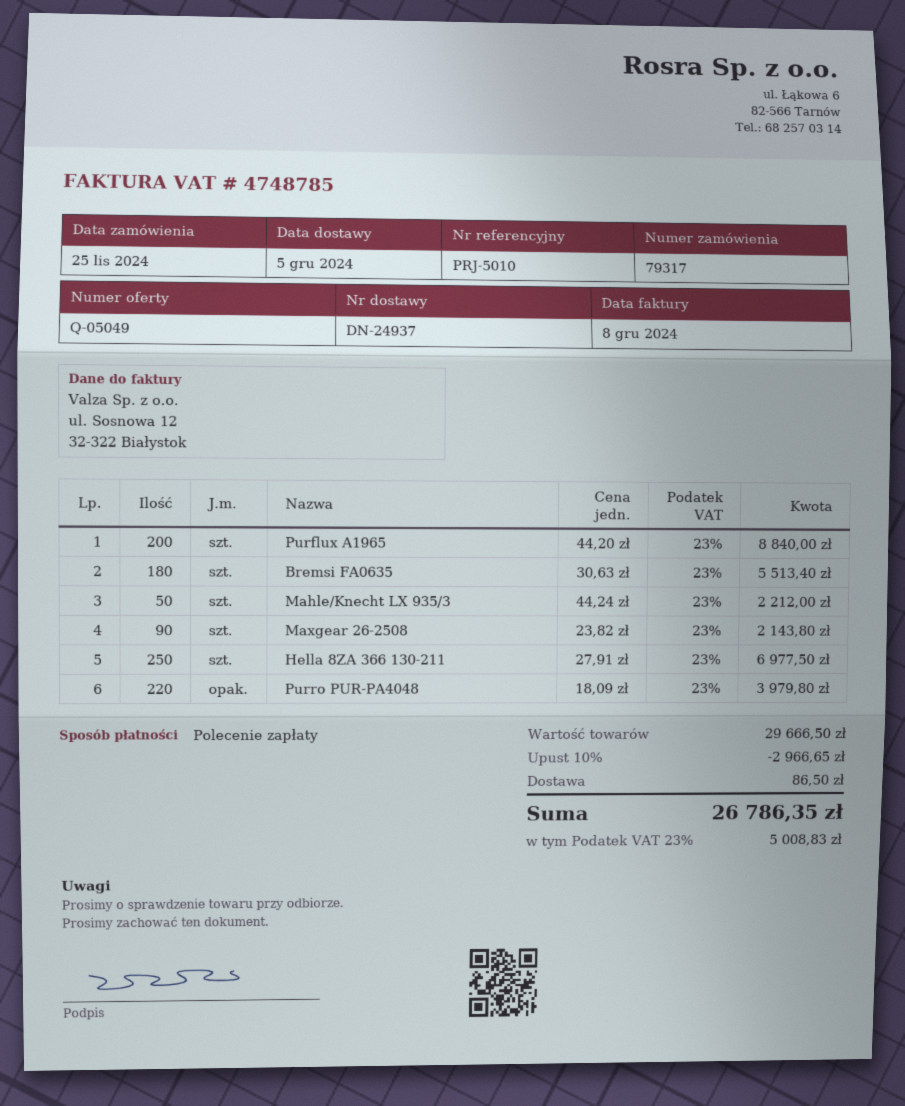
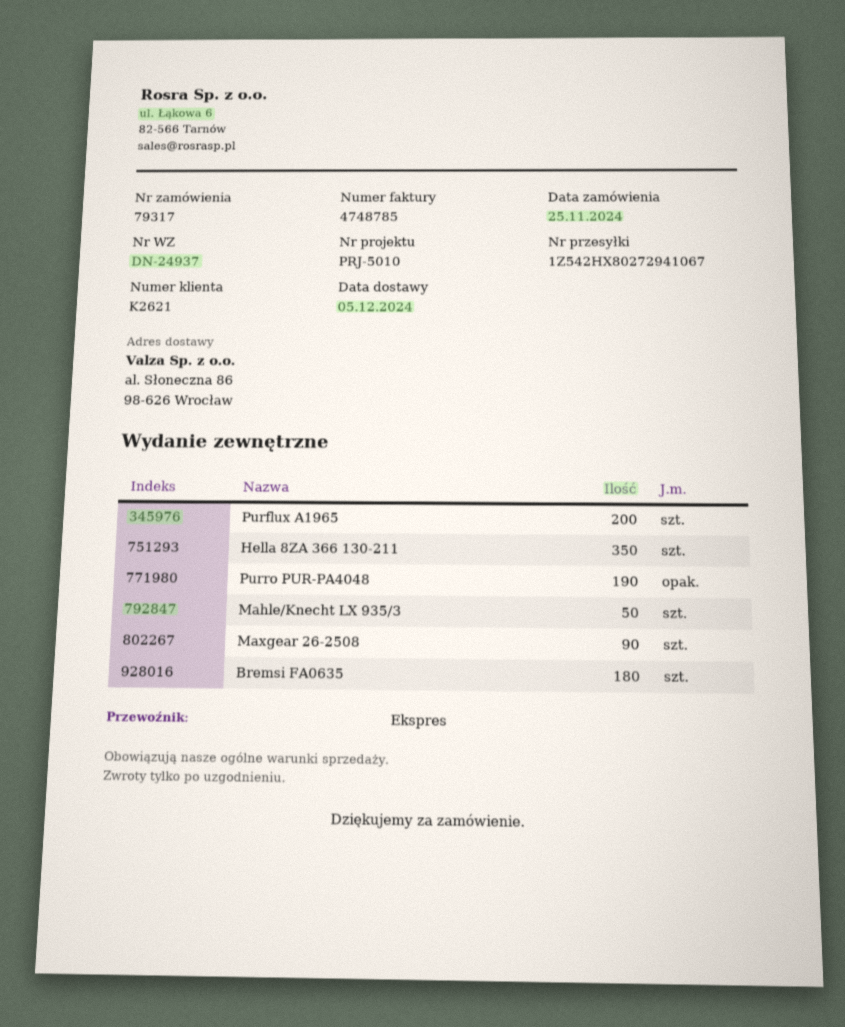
Hella 8ZA 366 130-211: 250 -> 350
Purro PUR-PA4048: 220 -> 190

